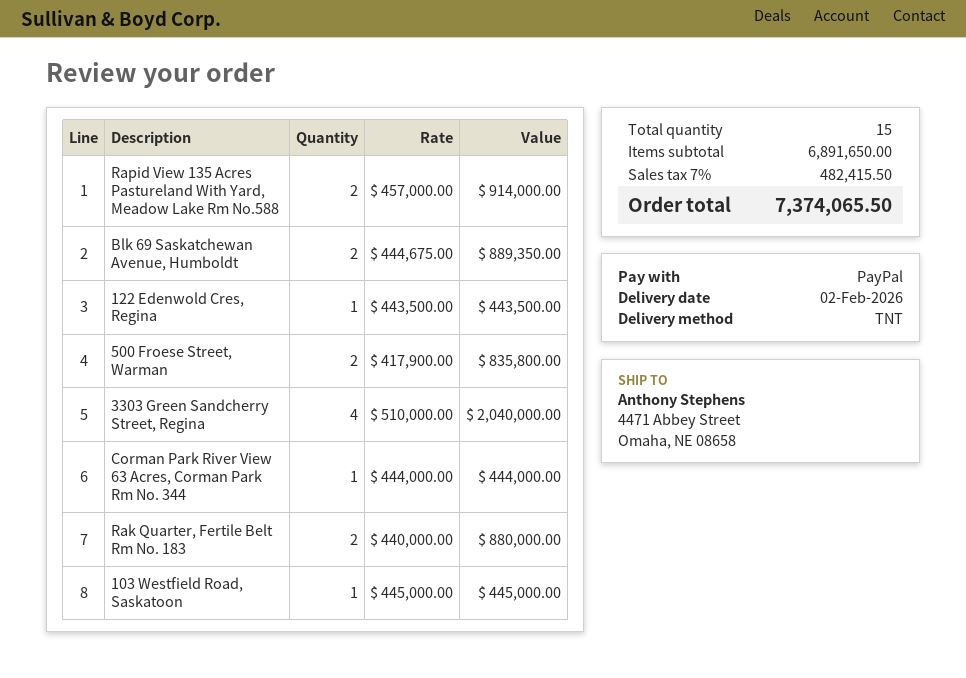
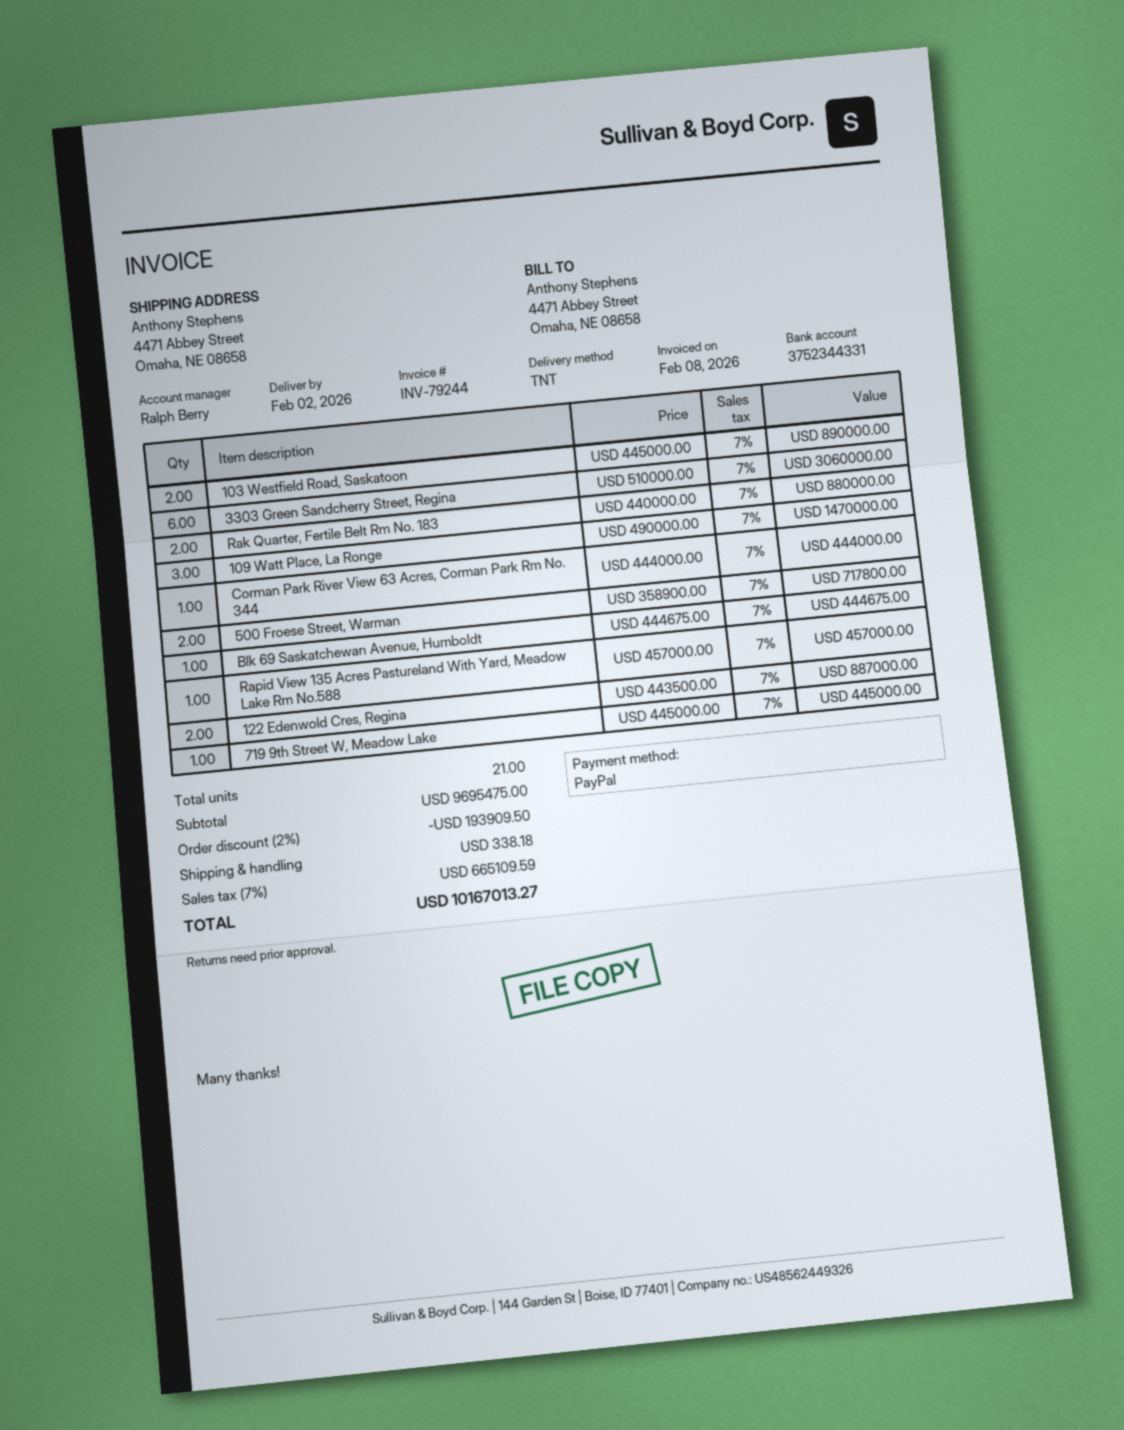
Rapid View 135 Acres Pastureland With Yard, Meadow Lake Rm No.588: 2 x 457000.00 = 914000.00 -> 1 x 457000.00 = 457000.00
Blk 69 Saskatchewan Avenue, Humboldt: 2 x 444675.00 = 889350.00 -> 1 x 444675.00 = 444675.00
122 Edenwold Cres, Regina: 1 x 443500.00 = 443500.00 -> 2 x 443500.00 = 887000.00
500 Froese Street, Warman: 2 x 417900.00 = 835800.00 -> 2 x 358900.00 = 717800.00
3303 Green Sandcherry Street, Regina: 4 x 510000.00 = 2040000.00 -> 6 x 510000.00 = 3060000.00
103 Westfield Road, Saskatoon: 1 x 445000.00 = 445000.00 -> 2 x 445000.00 = 890000.00
109 Watt Place, La Ronge: none -> 3 x 490000.00 = 1470000.00
719 9th Street W, Meadow Lake: none -> 1 x 445000.00 = 445000.00
total quantity: 15 -> 21
subtotal: 6891650.00 -> 9695475.00
discount: none -> 2% = 193909.50
shipping: none -> 338.18
tax: 7% = 482415.50 -> 7% = 665109.59
total: 7374065.50 -> 10167013.27

